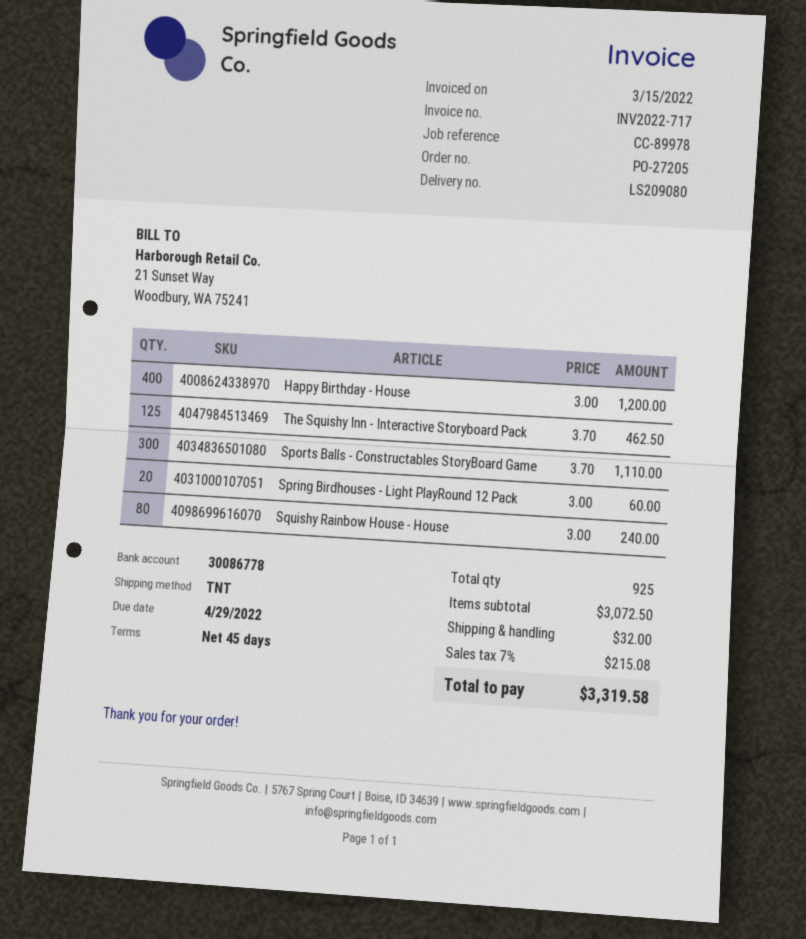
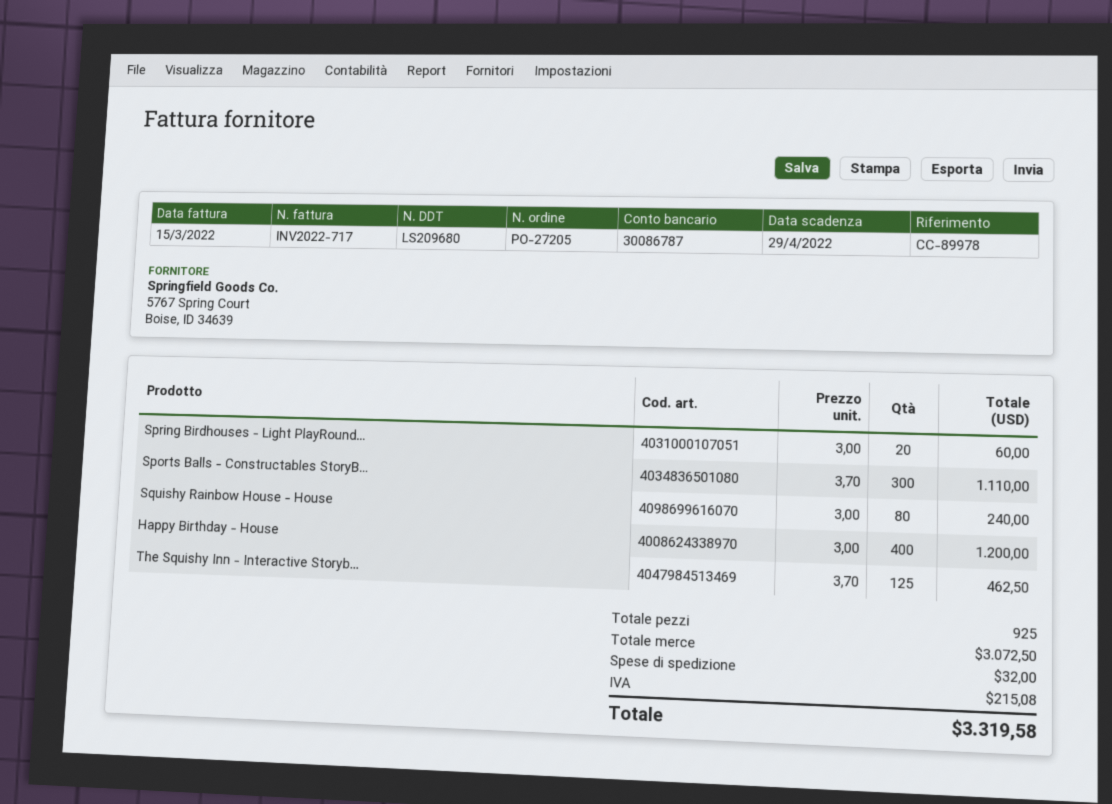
delivery note number: LS209080 -> LS209680
bank account: 30086778 -> 30086787

